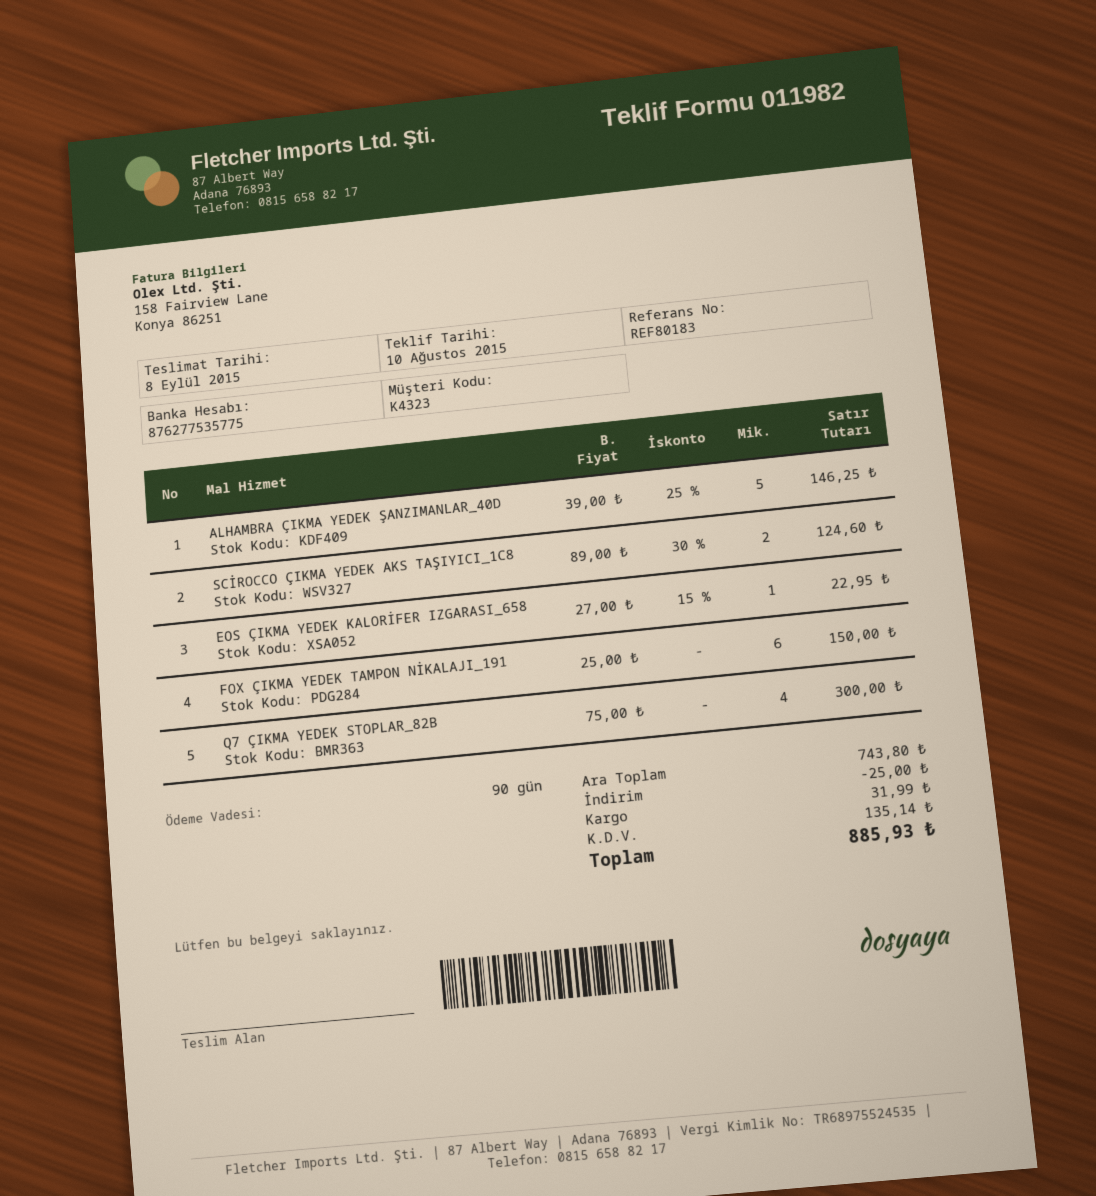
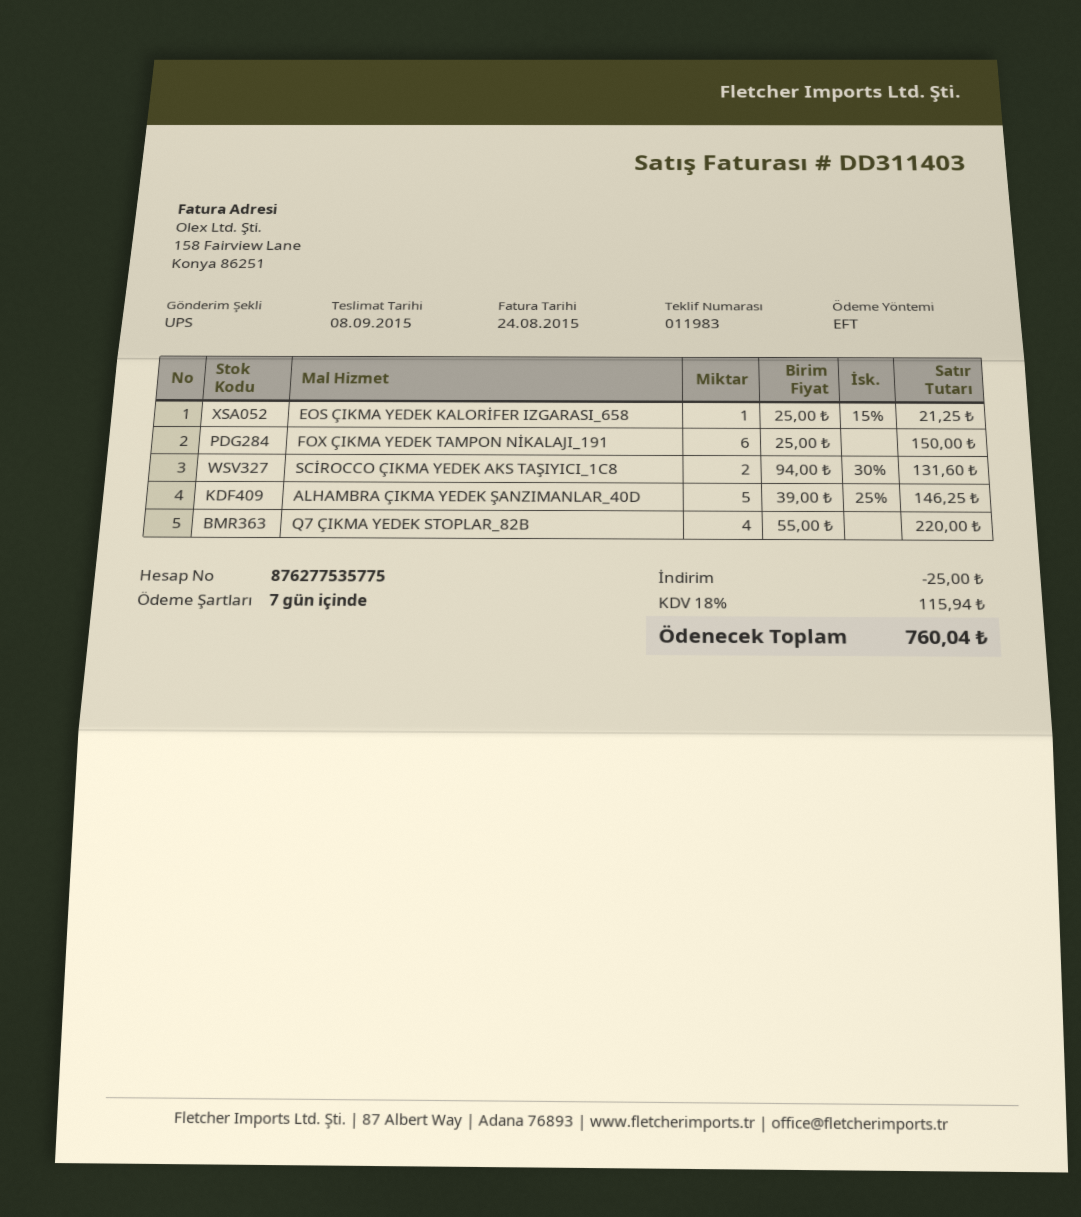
quote number: 011982 -> 011983
payment terms: 90 days -> 7 days
SCİROCCO ÇIKMA YEDEK AKS TAŞIYICI_1C8: 2 x 89.00 - 30% = 124.60 -> 2 x 94.00 - 30% = 131.60
EOS ÇIKMA YEDEK KALORİFER IZGARASI_658: 1 x 27.00 - 15% = 22.95 -> 1 x 25.00 - 15% = 21.25
Q7 ÇIKMA YEDEK STOPLAR_82B: 4 x 75.00 = 300.00 -> 4 x 55.00 = 220.00
shipping: 31.99 -> none
tax: 135.14 -> 115.94
total: 885.93 -> 760.04

